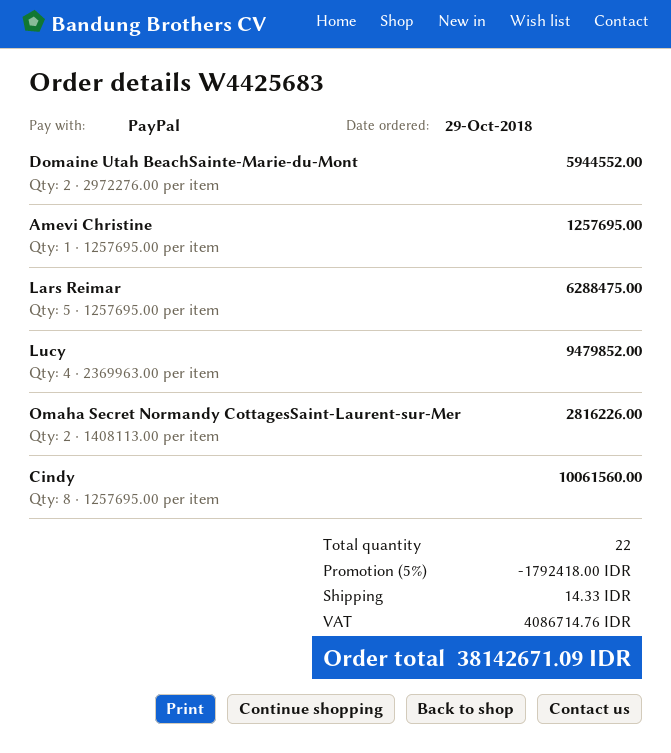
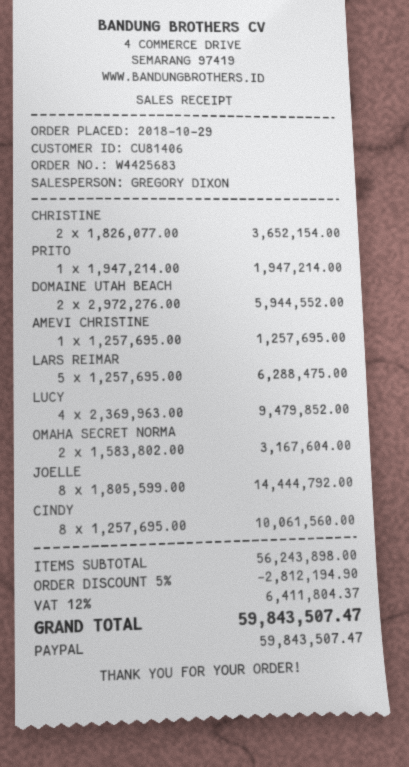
Omaha Secret Normandy CottagesSaint-Laurent-sur-Mer: 2 x 1408113.00 = 2816226.00 -> 2 x 1583802.00 = 3167604.00
CHRISTINE: none -> 2 x 1826077.00 = 3652154.00
PRITO: none -> 1 x 1947214.00 = 1947214.00
JOELLE: none -> 8 x 1805599.00 = 14444792.00
discount: 5% = 1792418.00 -> 5% = 2812194.90
shipping: 14.33 -> none
tax: 4086714.76 -> 6411804.37
total: 38142671.09 -> 59843507.47

